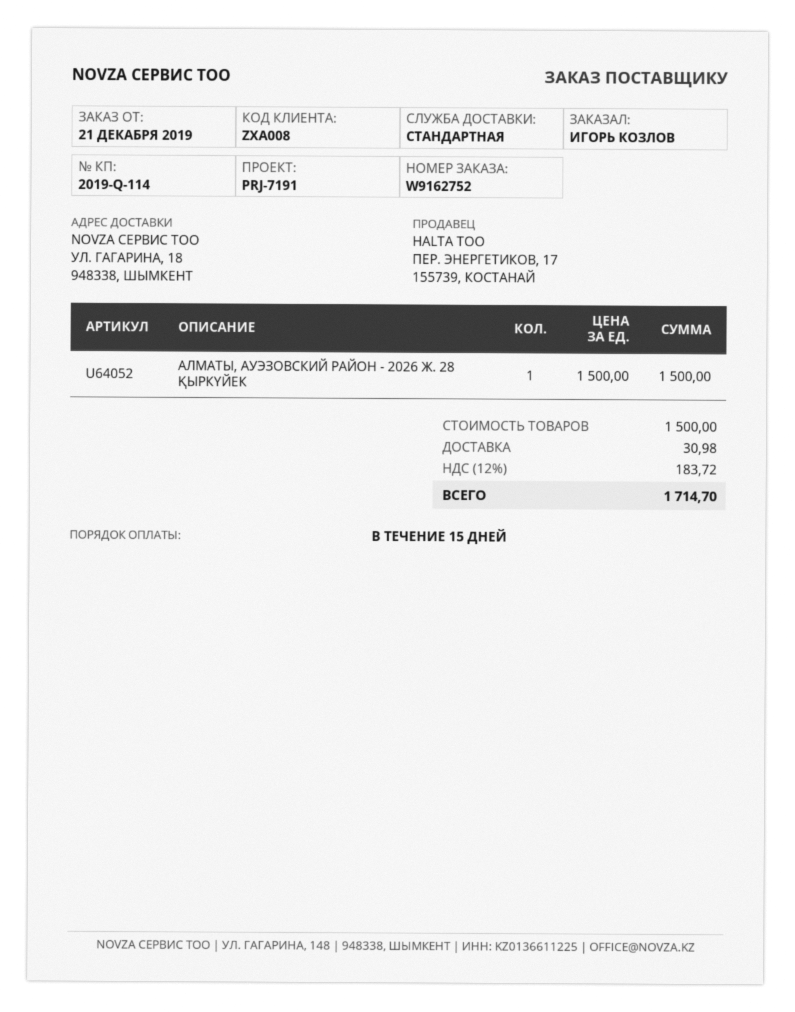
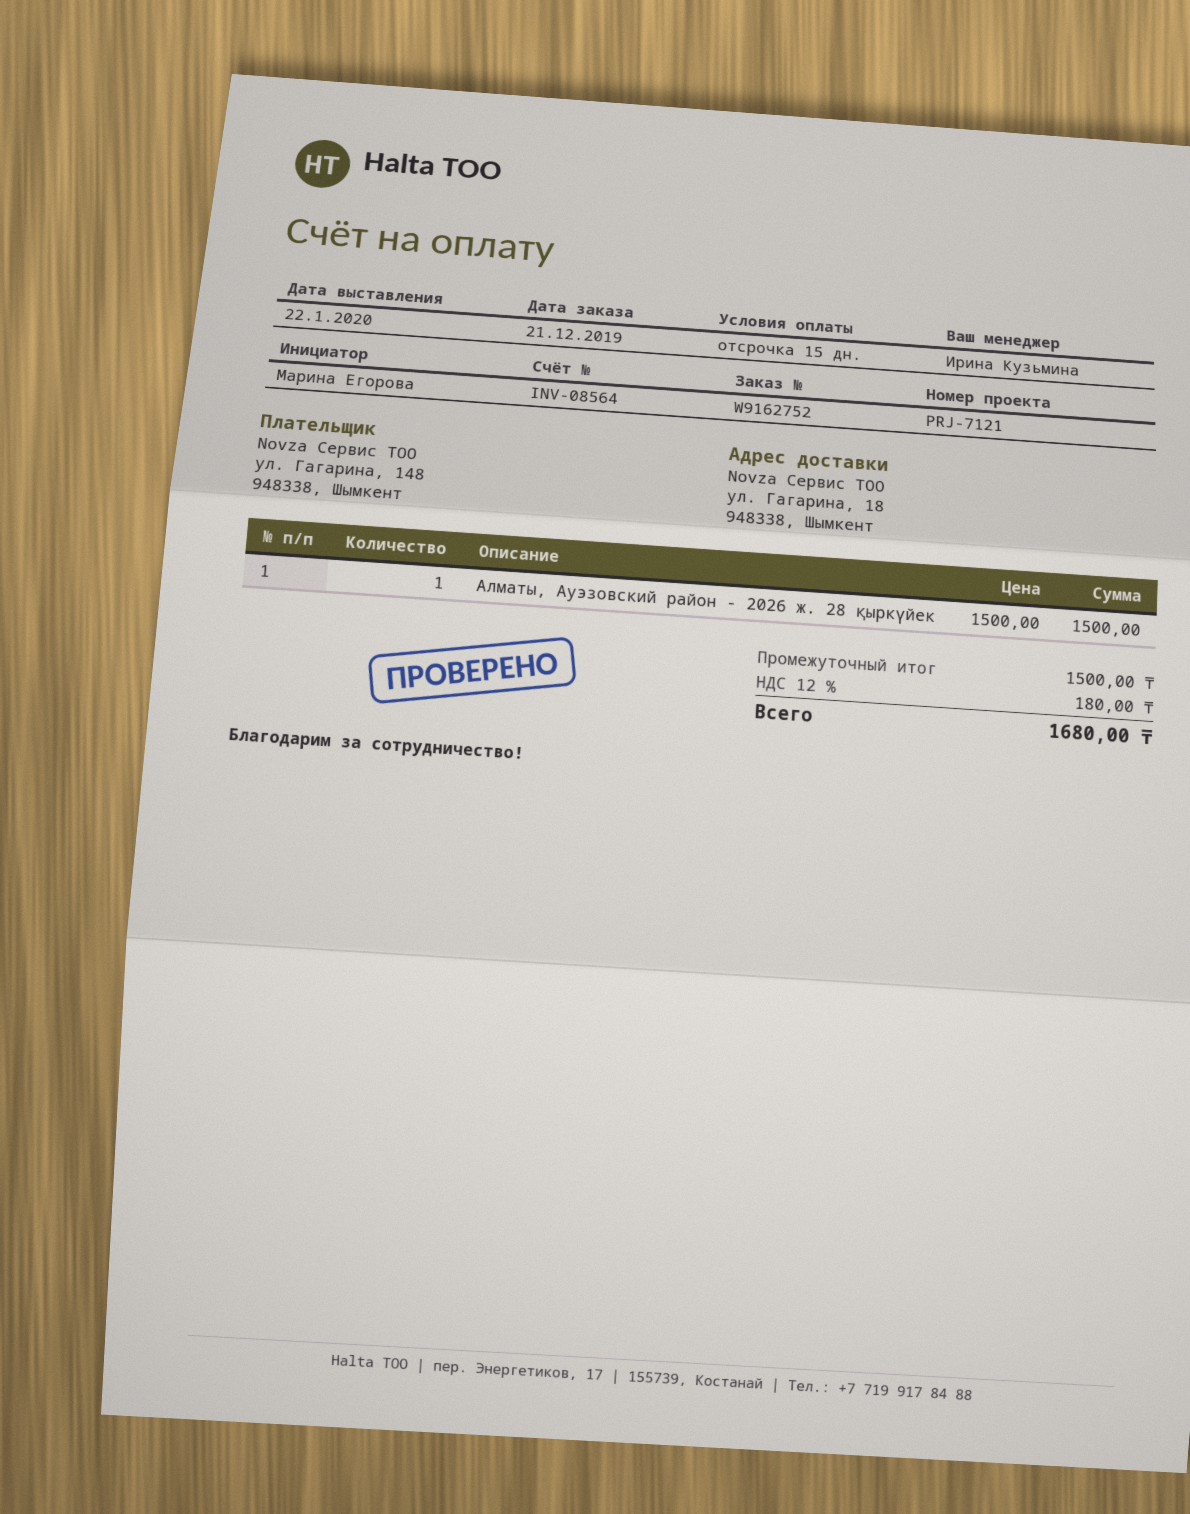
reference: PRJ-7191 -> PRJ-7121
ordered by: ИГОРЬ КОЗЛОВ -> Марина Егорова
shipping: 30.98 -> none
tax: 12% = 183.72 -> 12% = 180.00
total: 1714.70 -> 1680.00

